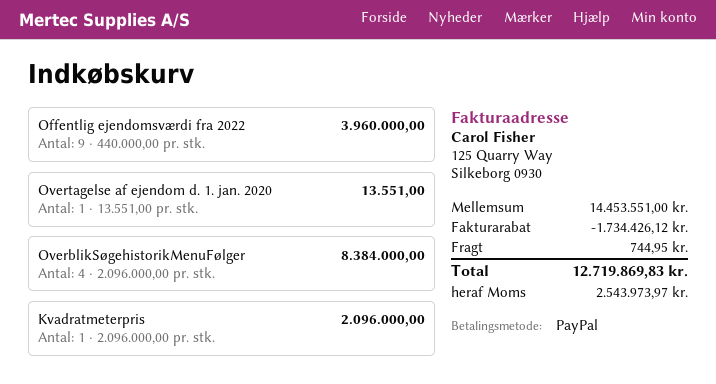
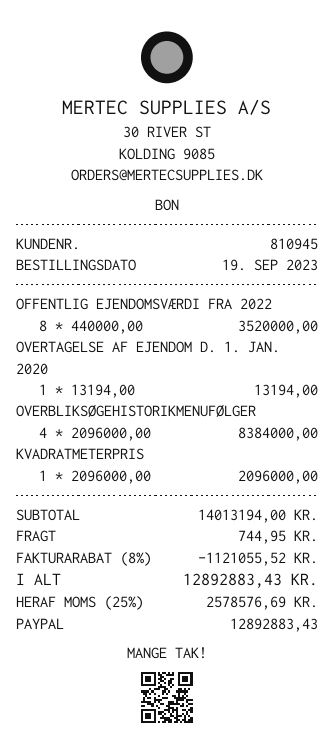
Offentlig ejendomsværdi fra 2022: 9 x 440000.00 = 3960000.00 -> 8 x 440000.00 = 3520000.00
Overtagelse af ejendom d. 1. jan. 2020: 1 x 13551.00 = 13551.00 -> 1 x 13194.00 = 13194.00
subtotal: 14453551.00 -> 14013194.00
discount: 1734426.12 -> 1121055.52
tax: 2543973.97 -> 2578576.69
total: 12719869.83 -> 12892883.43

